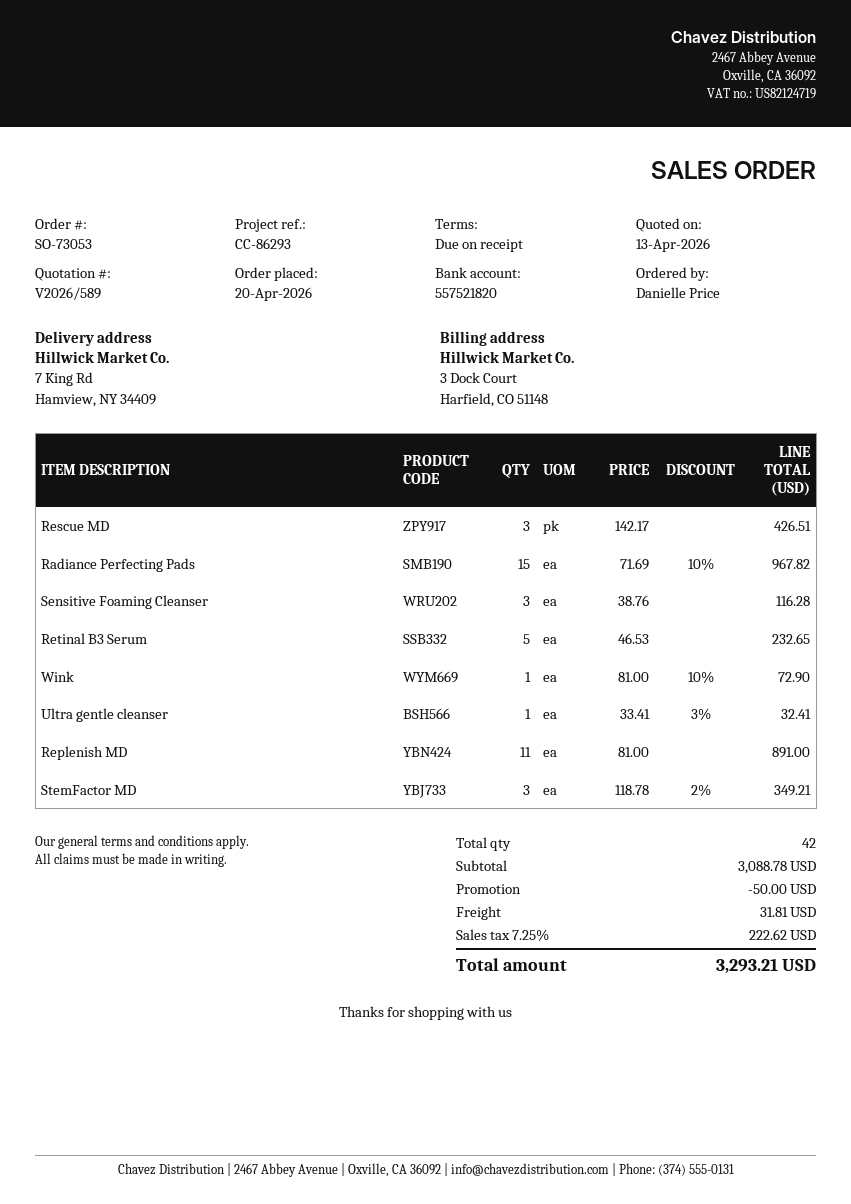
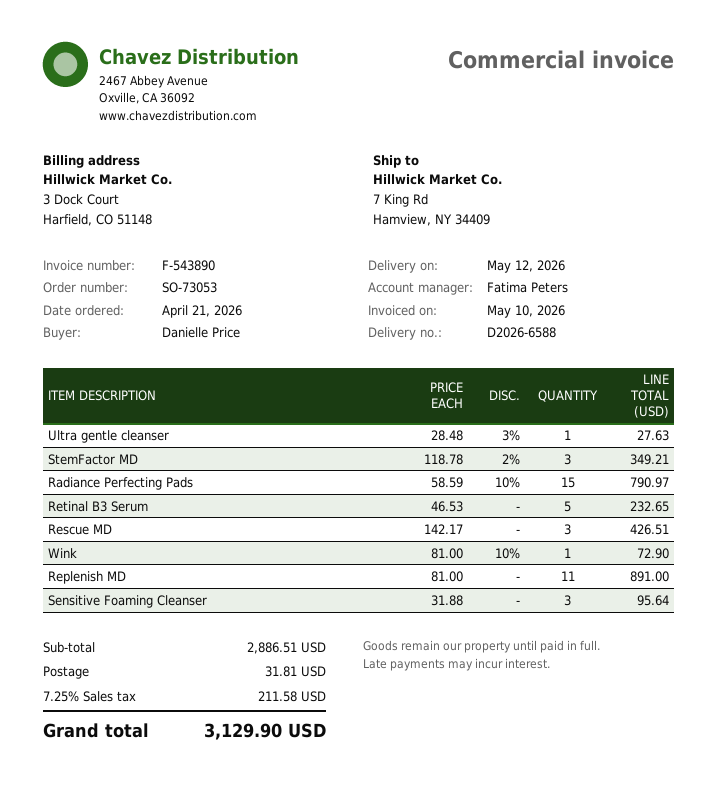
order date: 2026-04-20 -> 2026-04-21
Radiance Perfecting Pads: 15 x 71.69 - 10% = 967.82 -> 15 x 58.59 - 10% = 790.97
Sensitive Foaming Cleanser: 3 x 38.76 = 116.28 -> 3 x 31.88 = 95.64
Ultra gentle cleanser: 1 x 33.41 - 3% = 32.41 -> 1 x 28.48 - 3% = 27.63
subtotal: 3088.78 -> 2886.51
discount: 50.00 -> none
tax: 7.25% = 222.62 -> 7.25% = 211.58
total: 3293.21 -> 3129.90

